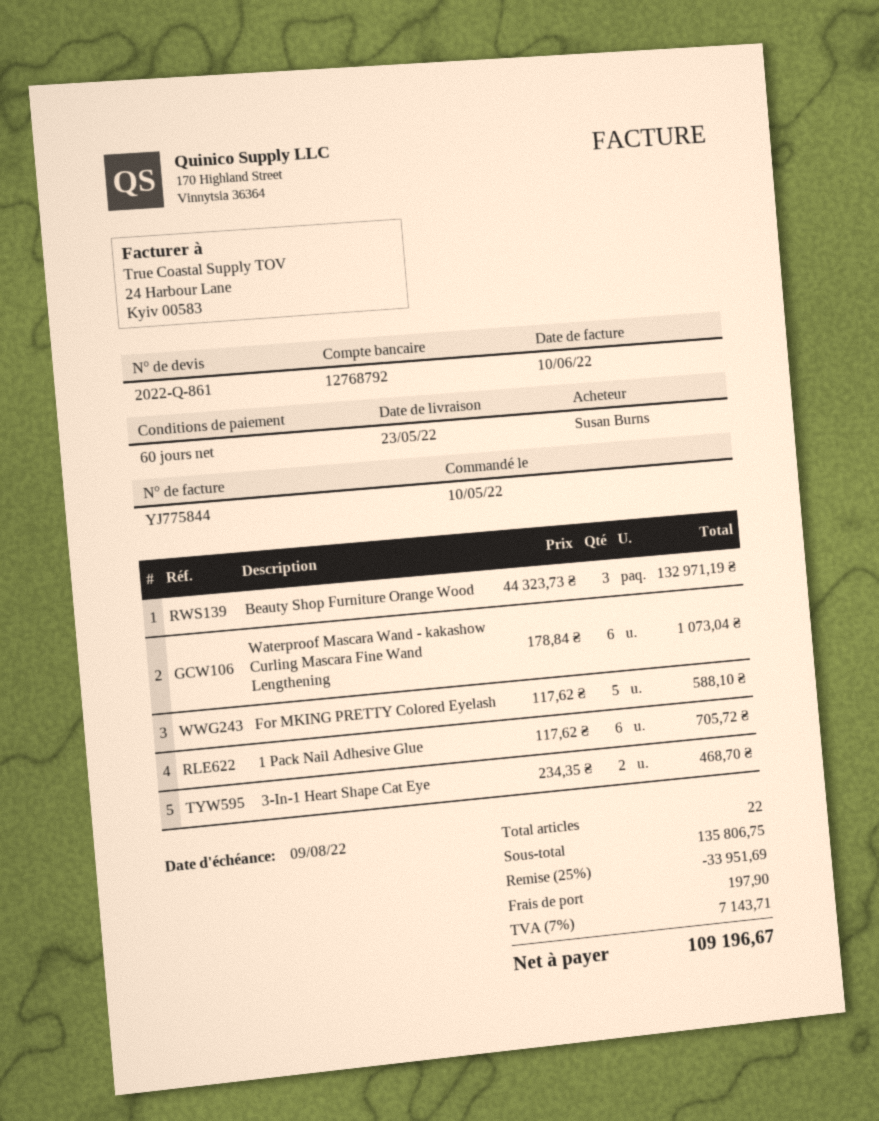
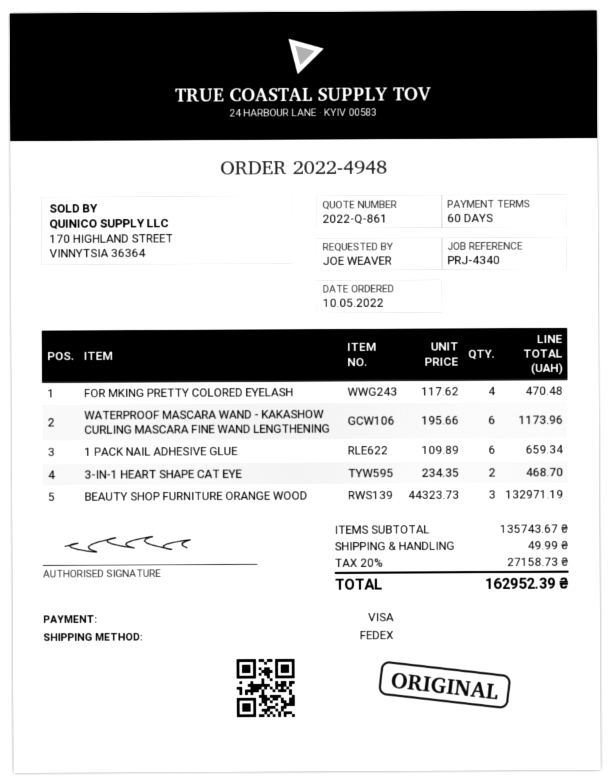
ordered by: Susan Burns -> JOE WEAVER
Waterproof Mascara Wand - kakashow Curling Mascara Fine Wand Lengthening: 6 x 178.84 = 1073.04 -> 6 x 195.66 = 1173.96
For MKING PRETTY Colored Eyelash: 5 x 117.62 = 588.10 -> 4 x 117.62 = 470.48
1 Pack Nail Adhesive Glue: 6 x 117.62 = 705.72 -> 6 x 109.89 = 659.34
subtotal: 135806.75 -> 135743.67
discount: 25% = 33951.69 -> none
shipping: 197.90 -> 49.99
tax: 7% = 7143.71 -> 20% = 27158.73
total: 109196.67 -> 162952.39

